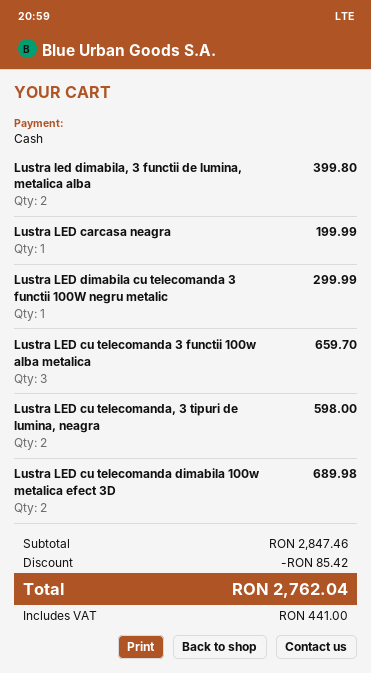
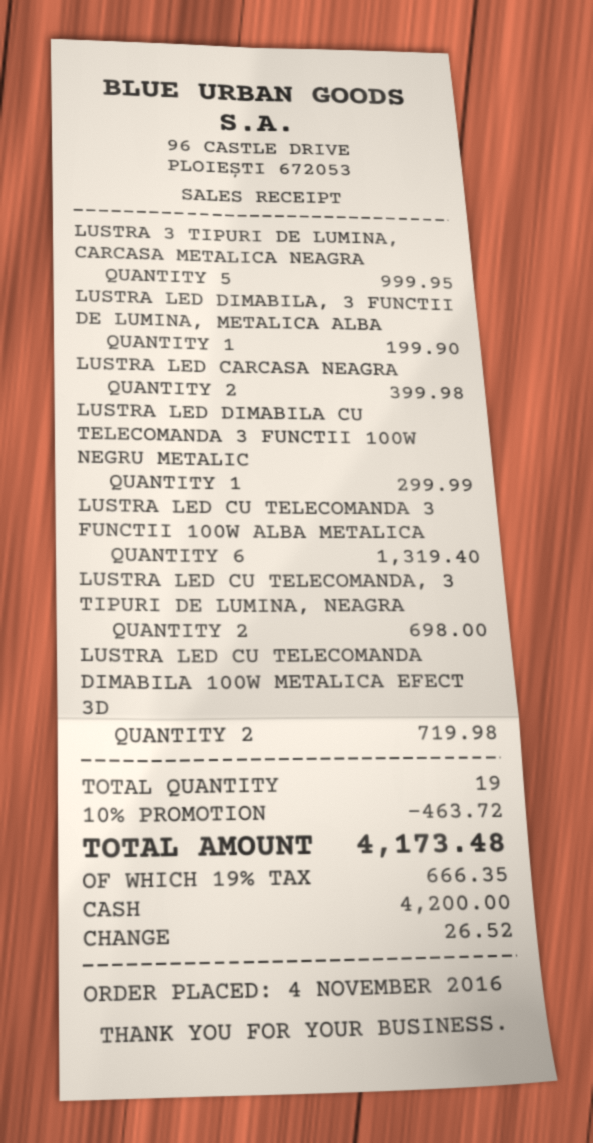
Lustra led dimabila, 3 functii de lumina, metalica alba: 2 for 399.80 -> 1 for 199.90
Lustra LED carcasa neagra: 1 for 199.99 -> 2 for 399.98
Lustra LED cu telecomanda 3 functii 100w alba metalica: 3 for 659.70 -> 6 for 1319.40
Lustra LED cu telecomanda, 3 tipuri de lumina, neagra: 2 for 598.00 -> 2 for 698.00
Lustra LED cu telecomanda dimabila 100w metalica efect 3D: 2 for 689.98 -> 2 for 719.98
LUSTRA 3 TIPURI DE LUMINA, CARCASA METALICA NEAGRA: none -> 5 for 999.95
discount: 85.42 -> 463.72
tax: 441.00 -> 666.35
total: 2762.04 -> 4173.48

